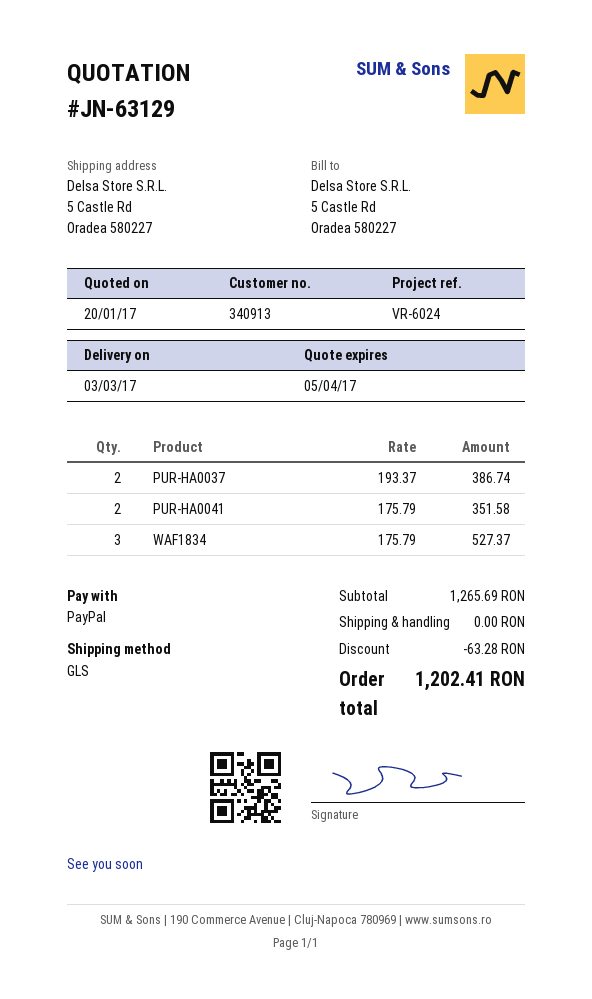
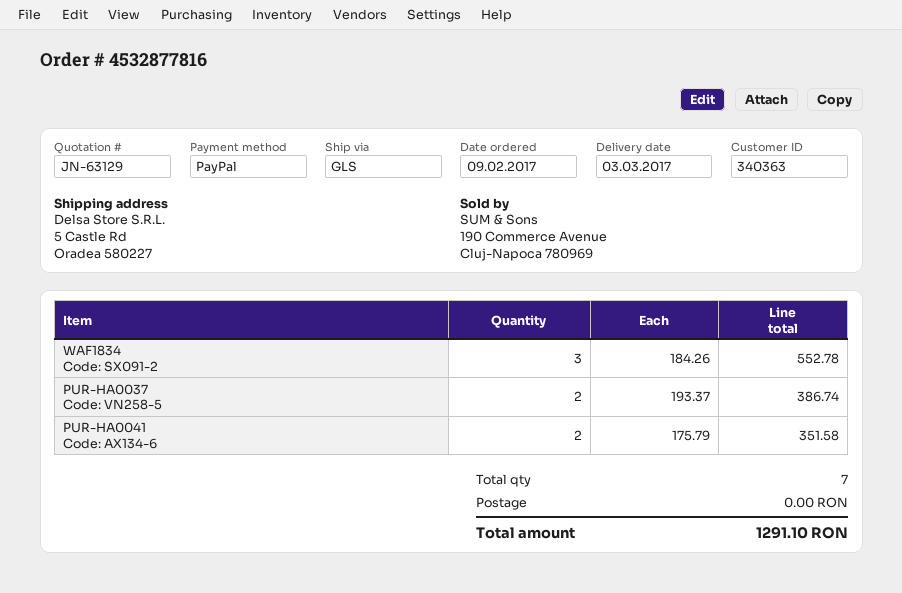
customer number: 340913 -> 340363
WAF1834: 3 x 175.79 = 527.37 -> 3 x 184.26 = 552.78
discount: 63.28 -> none
total: 1202.41 -> 1291.10

